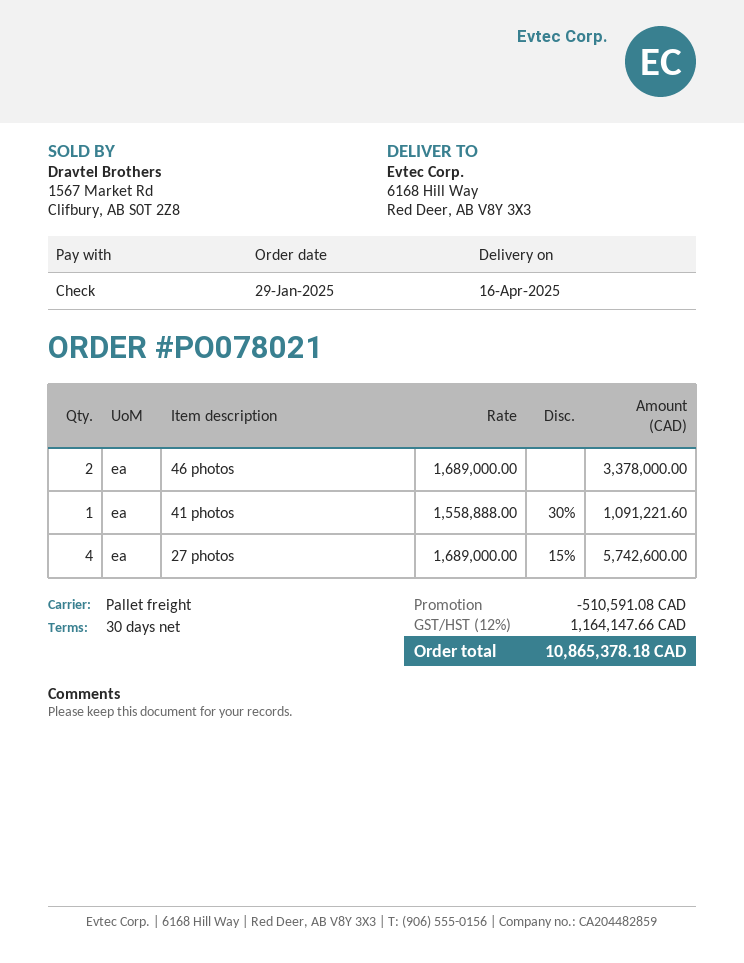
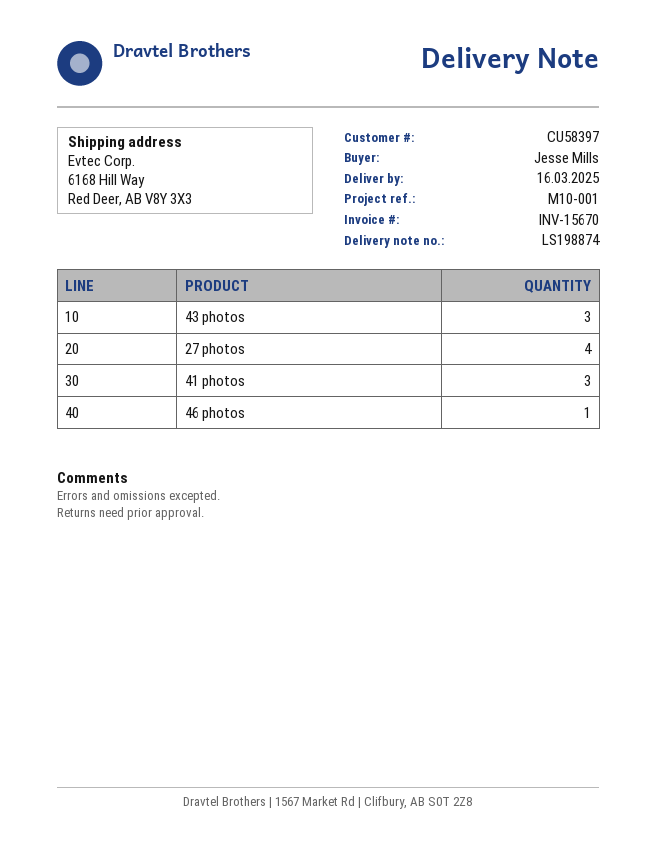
delivery date: 2025-04-16 -> 2025-03-16
46 photos: 2 -> 1
41 photos: 1 -> 3
43 photos: none -> 3

